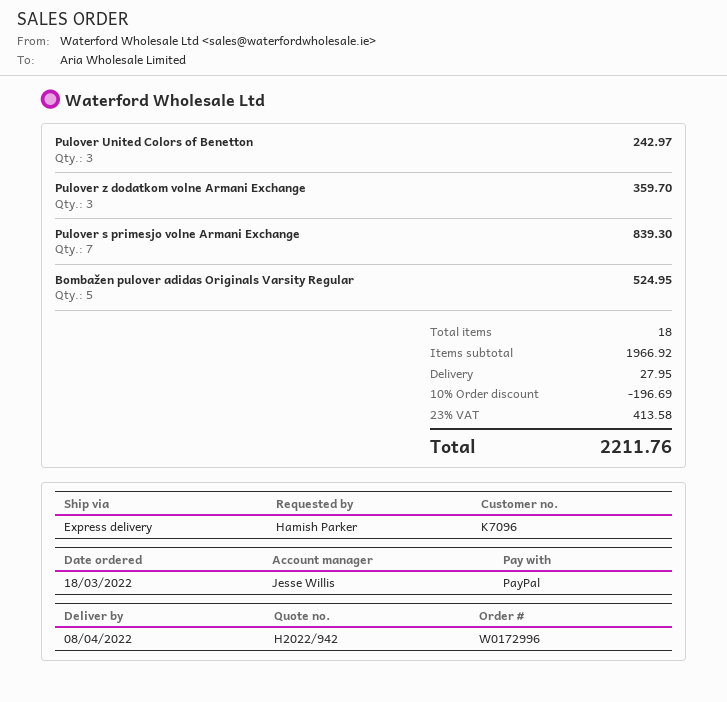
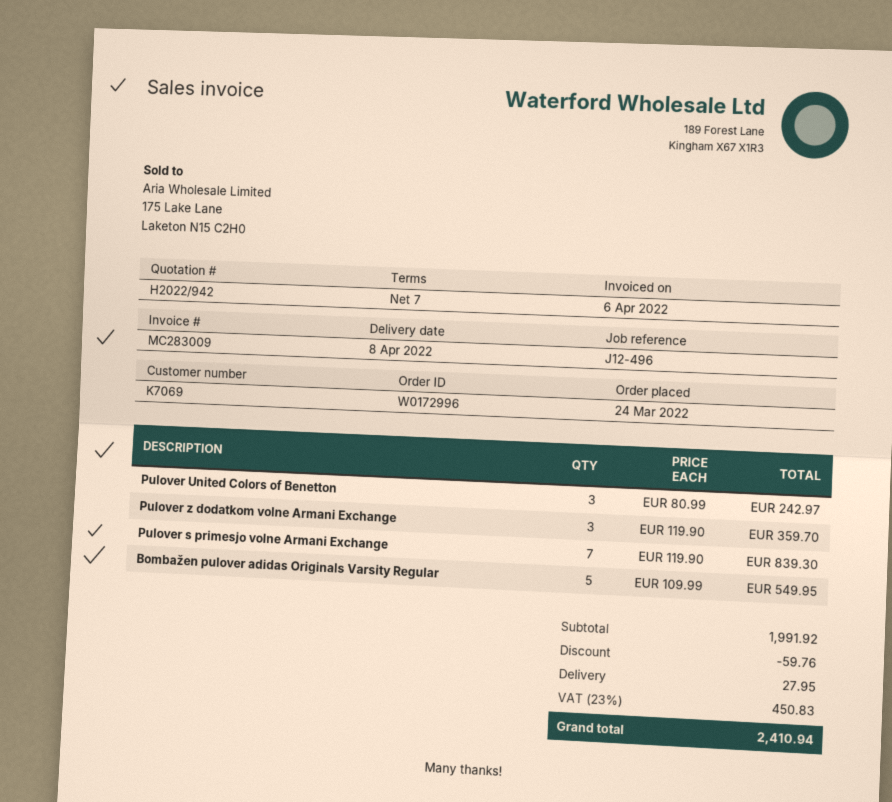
order date: 2022-03-18 -> 2022-03-24
customer number: K7096 -> K7069
Bombažen pulover adidas Originals Varsity Regular: 5 for 524.95 -> 5 for 549.95
subtotal: 1966.92 -> 1991.92
discount: 196.69 -> 59.76
tax: 23% = 413.58 -> 23% = 450.83
total: 2211.76 -> 2410.94

